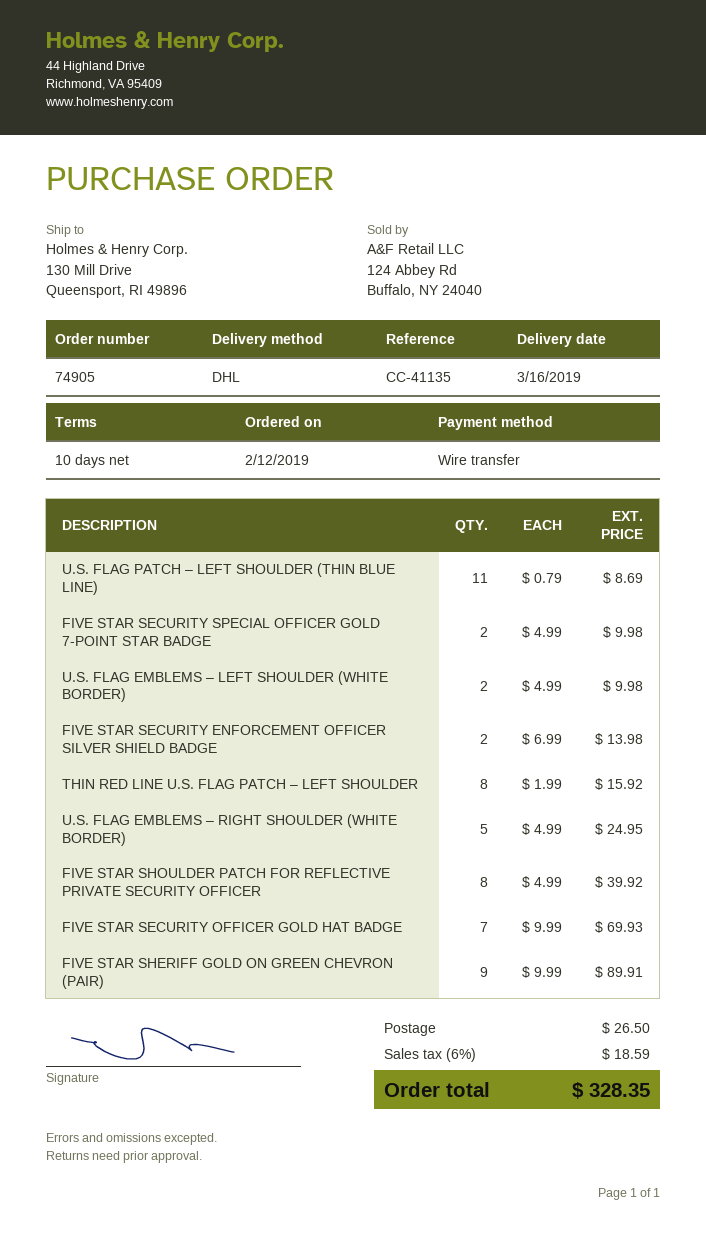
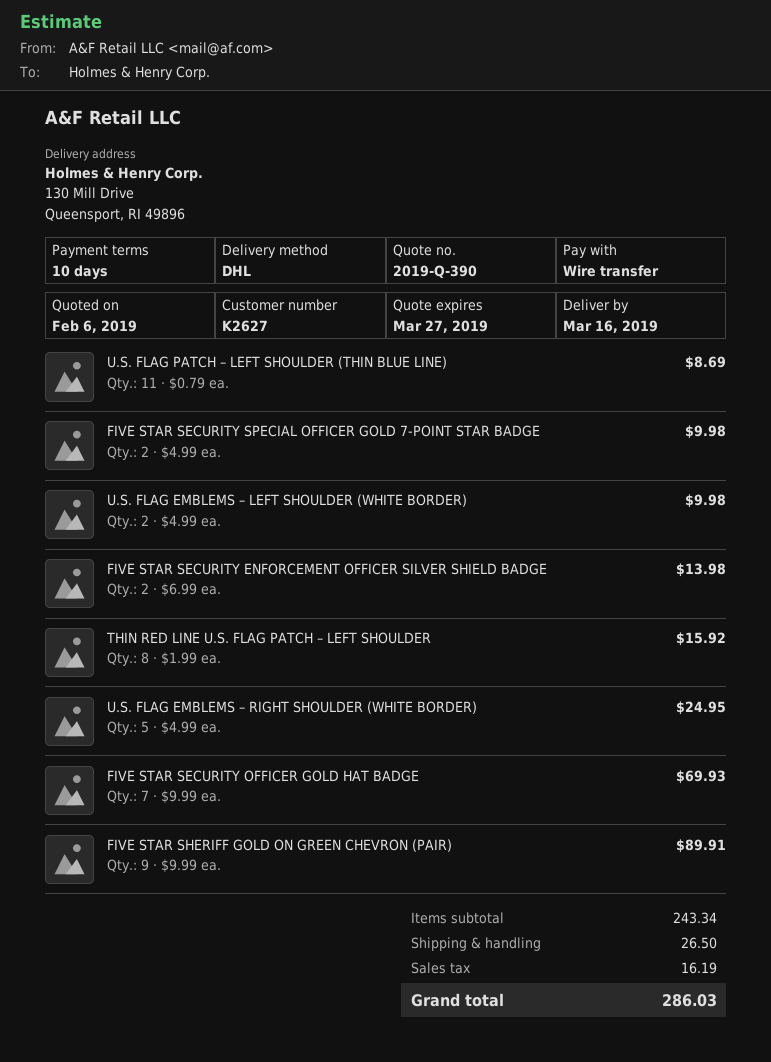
FIVE STAR SHOULDER PATCH FOR REFLECTIVE PRIVATE SECURITY OFFICER: 8 x 4.99 = 39.92 -> none
tax: 18.59 -> 16.19
total: 328.35 -> 286.03

